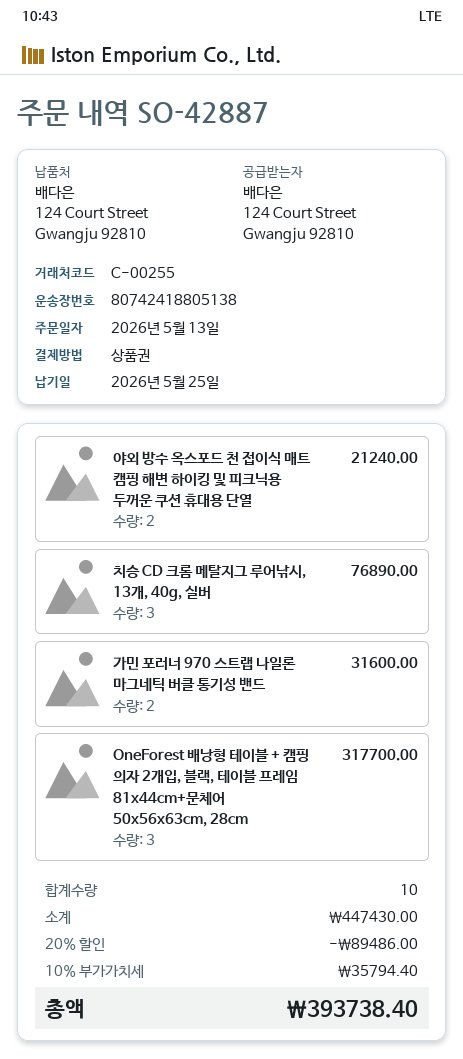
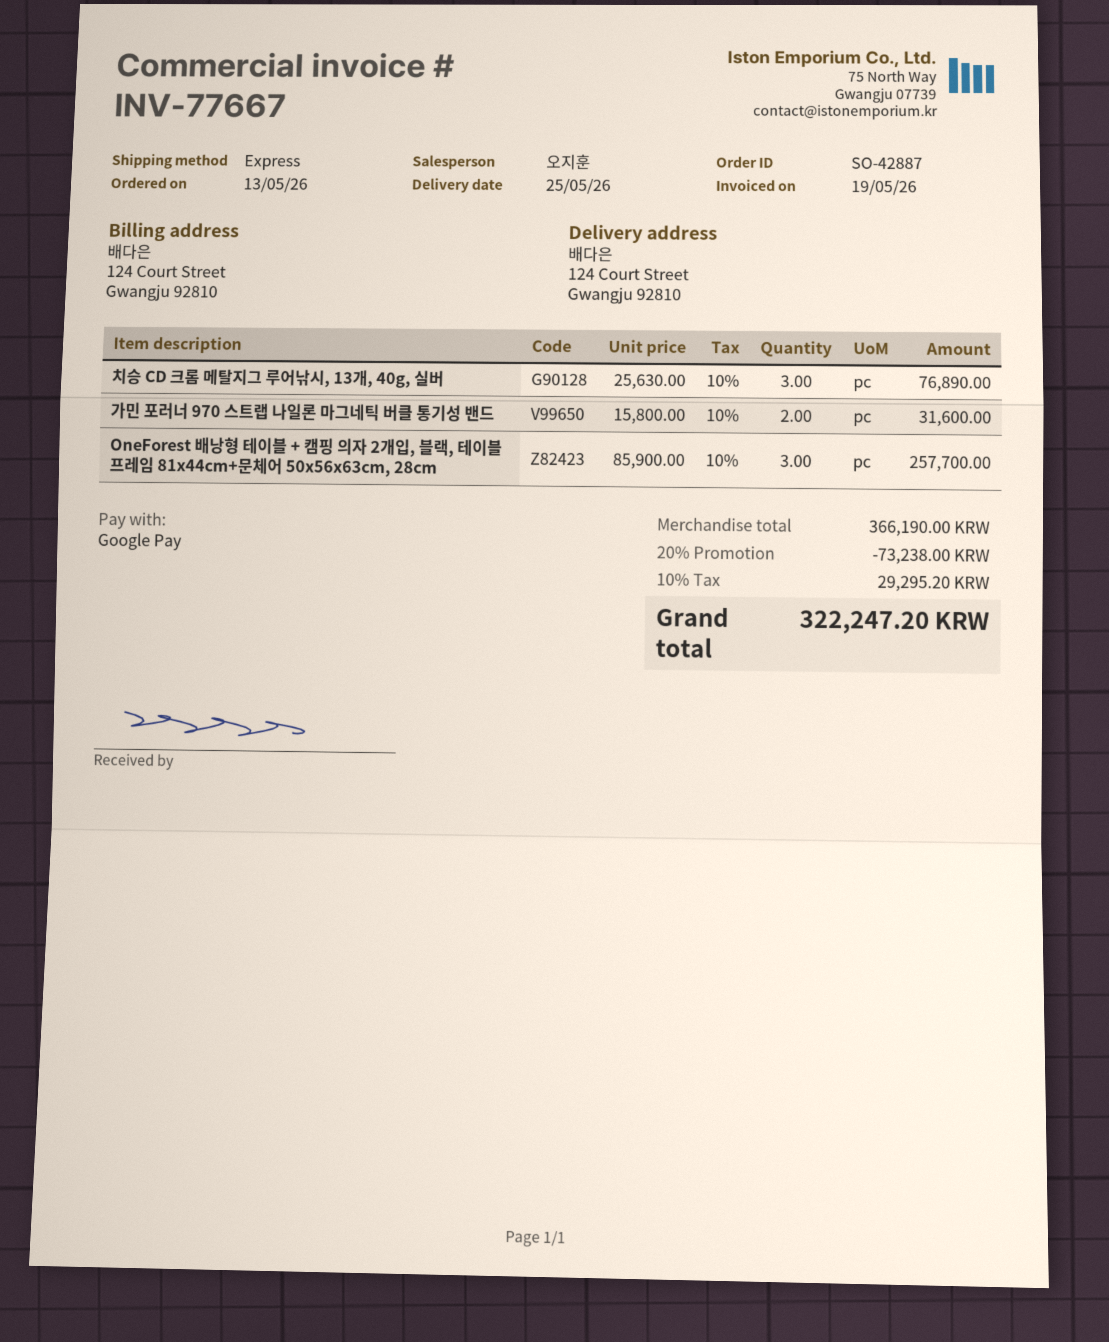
payment method: gift card -> Google Pay
야외 방수 옥스포드 천 접이식 매트 캠핑 해변 하이킹 및 피크닉용 두꺼운 쿠션 휴대용 단열: 2 for 21240.00 -> none
OneForest 배낭형 테이블 + 캠핑 의자 2개입, 블랙, 테이블 프레임 81x44cm+문체어 50x56x63cm, 28cm: 3 for 317700.00 -> 3 for 257700.00
subtotal: 447430.00 -> 366190.00
discount: 20% = 89486.00 -> 20% = 73238.00
tax: 10% = 35794.40 -> 10% = 29295.20
total: 393738.40 -> 322247.20

